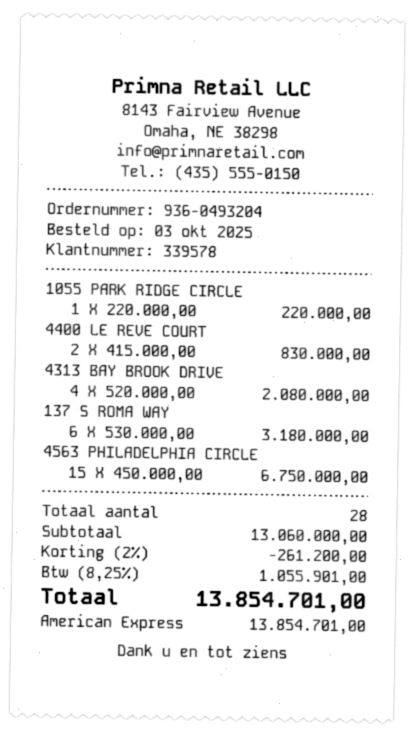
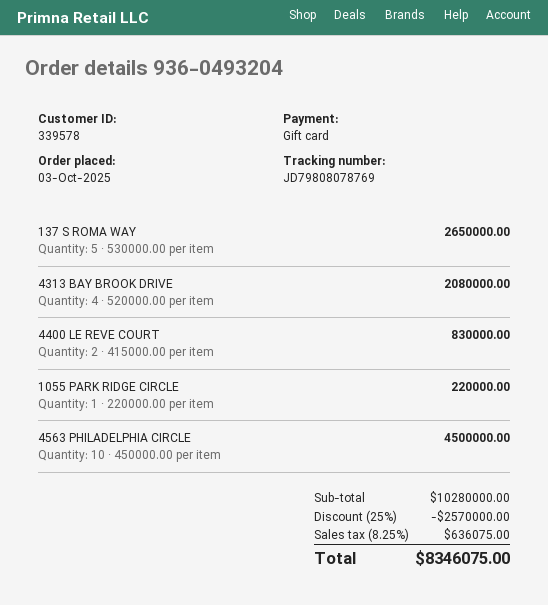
payment method: American Express -> gift card
137 S ROMA WAY: 6 x 530000.00 = 3180000.00 -> 5 x 530000.00 = 2650000.00
4563 PHILADELPHIA CIRCLE: 15 x 450000.00 = 6750000.00 -> 10 x 450000.00 = 4500000.00
subtotal: 13060000.00 -> 10280000.00
discount: 2% = 261200.00 -> 25% = 2570000.00
tax: 8.25% = 1055901.00 -> 8.25% = 636075.00
total: 13854701.00 -> 8346075.00

